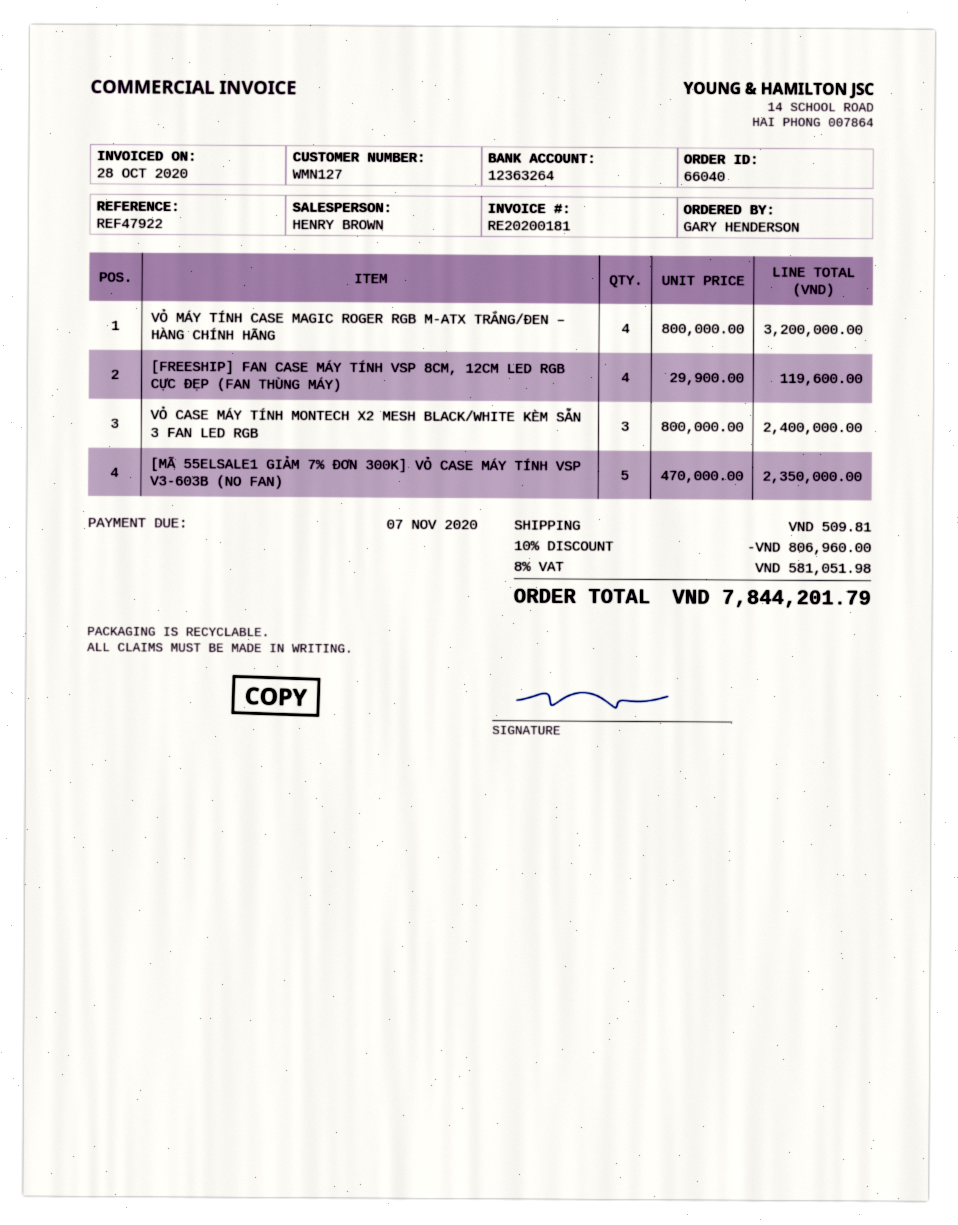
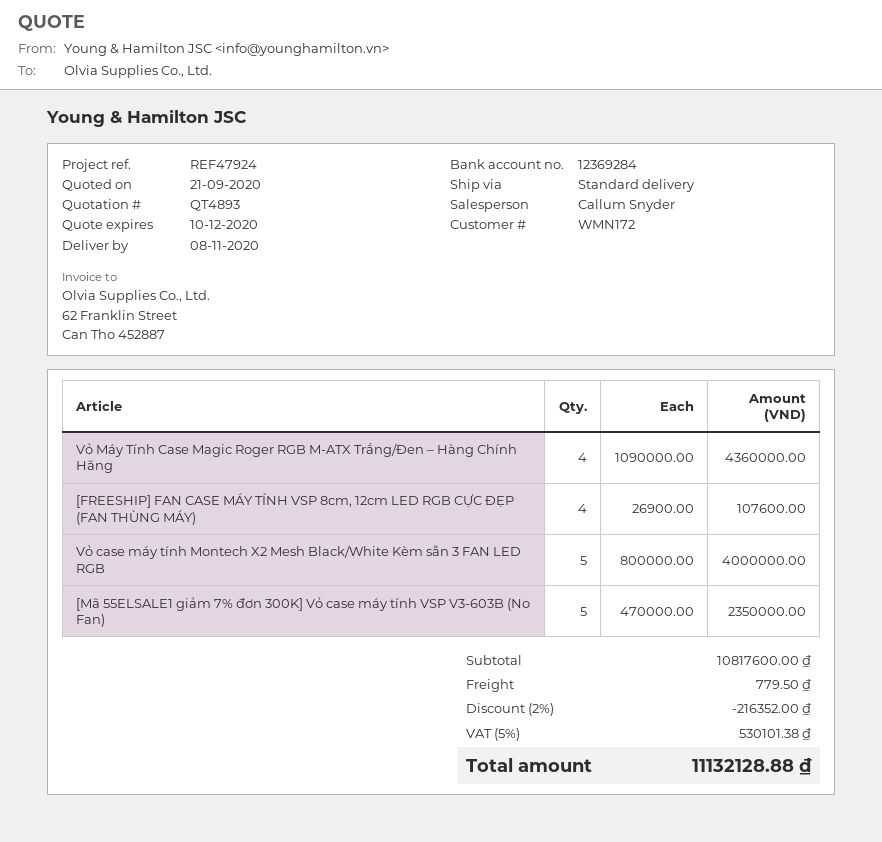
customer number: WMN127 -> WMN172
reference: REF47922 -> REF47924
sales rep: HENRY BROWN -> Callum Snyder
bank account: 12363264 -> 12369284
VỎ MÁY TÍNH CASE MAGIC ROGER RGB M-ATX TRẮNG/ĐEN – HÀNG CHÍNH HÃNG: 4 x 800000.00 = 3200000.00 -> 4 x 1090000.00 = 4360000.00
[FREESHIP] FAN CASE MÁY TÍNH VSP 8CM, 12CM LED RGB CỰC ĐẸP (FAN THÙNG MÁY): 4 x 29900.00 = 119600.00 -> 4 x 26900.00 = 107600.00
VỎ CASE MÁY TÍNH MONTECH X2 MESH BLACK/WHITE KÈM SẴN 3 FAN LED RGB: 3 x 800000.00 = 2400000.00 -> 5 x 800000.00 = 4000000.00
discount: 10% = 806960.00 -> 2% = 216352.00
shipping: 509.81 -> 779.50
tax: 8% = 581051.98 -> 5% = 530101.38
total: 7844201.79 -> 11132128.88

